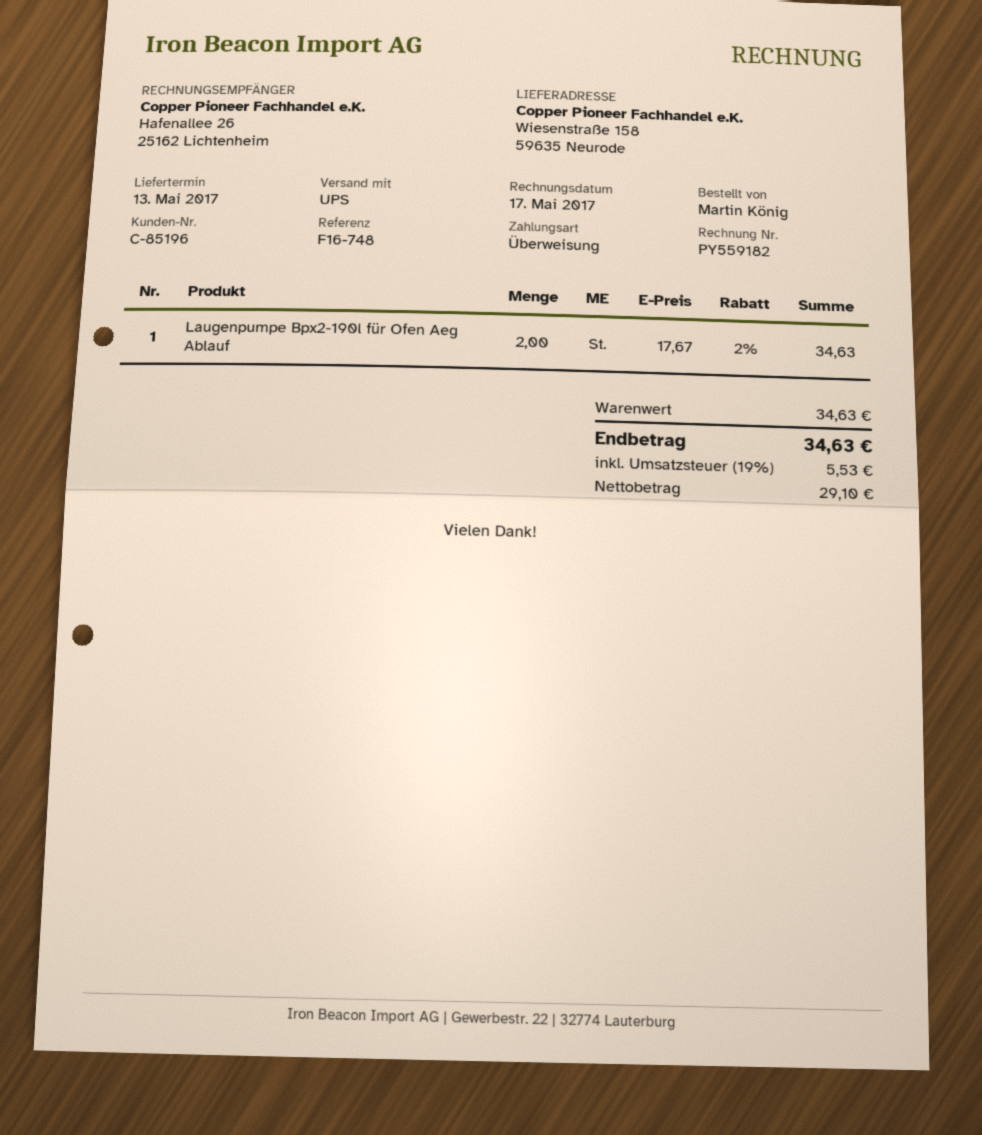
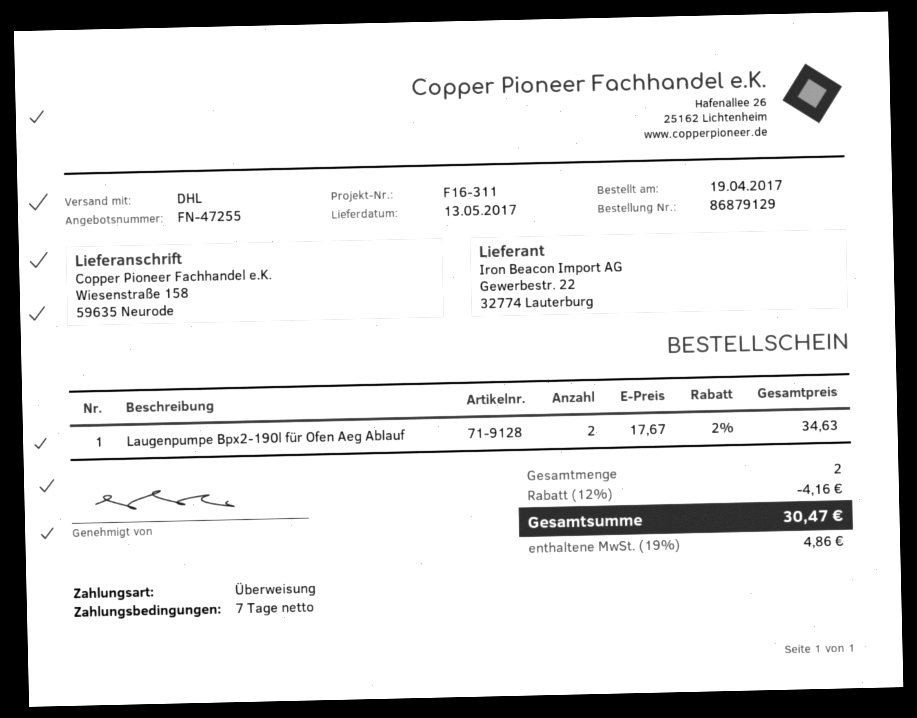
reference: F16-748 -> F16-311
shipping method: UPS -> DHL
discount: none -> 12% = 4.16
tax: 19% = 5.53 -> 19% = 4.86
total: 34.63 -> 30.47

